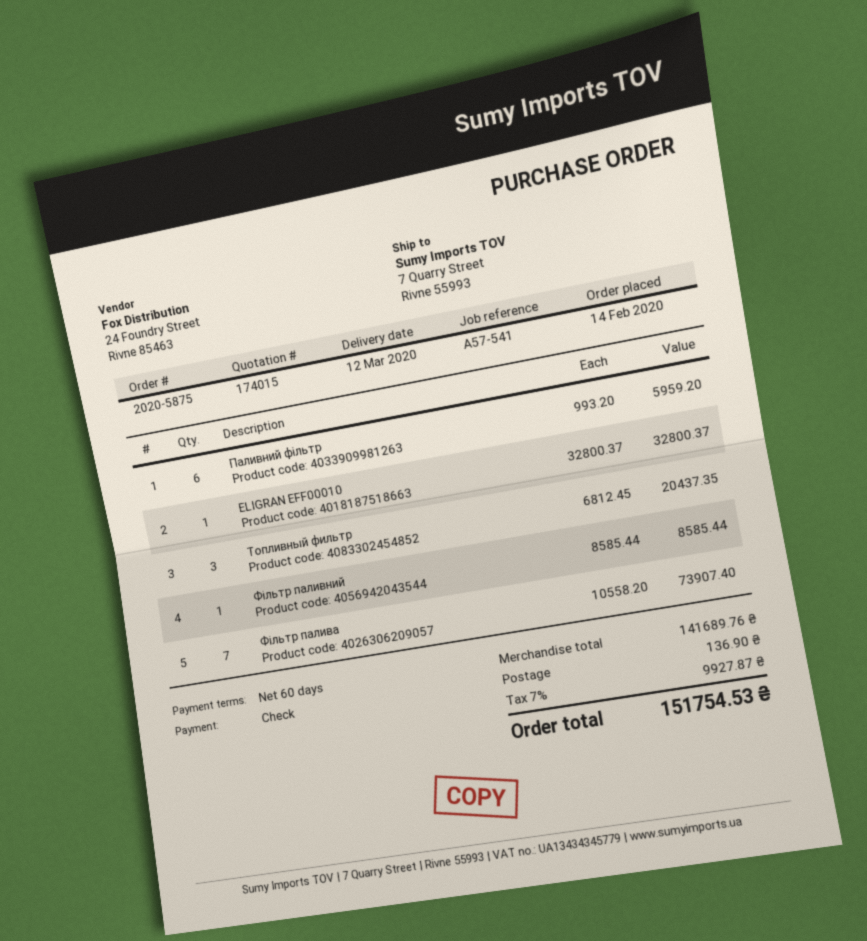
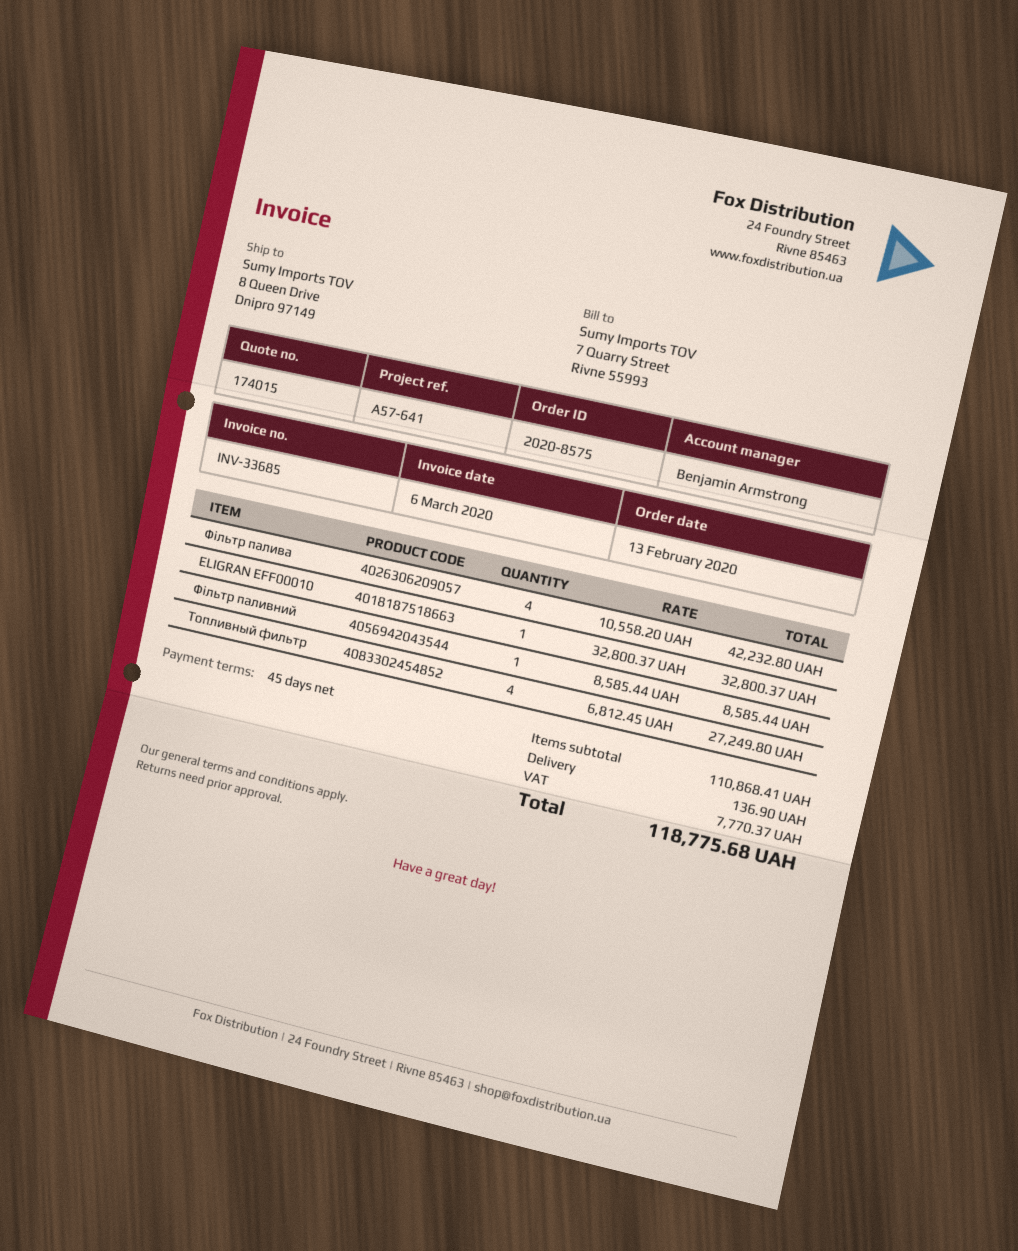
order number: 2020-5875 -> 2020-8575
order date: 2020-02-14 -> 2020-02-13
payment terms: 60 days -> 45 days
reference: A57-541 -> A57-641
ship to: 7 Quarry Street, Rivne 55993 -> 8 Queen Drive, Dnipro 97149
Паливний фільтр: 6 x 993.20 = 5959.20 -> none
Топливный фильтр: 3 x 6812.45 = 20437.35 -> 4 x 6812.45 = 27249.80
Фільтр палива: 7 x 10558.20 = 73907.40 -> 4 x 10558.20 = 42232.80
subtotal: 141689.76 -> 110868.41
tax: 9927.87 -> 7770.37
total: 151754.53 -> 118775.68

